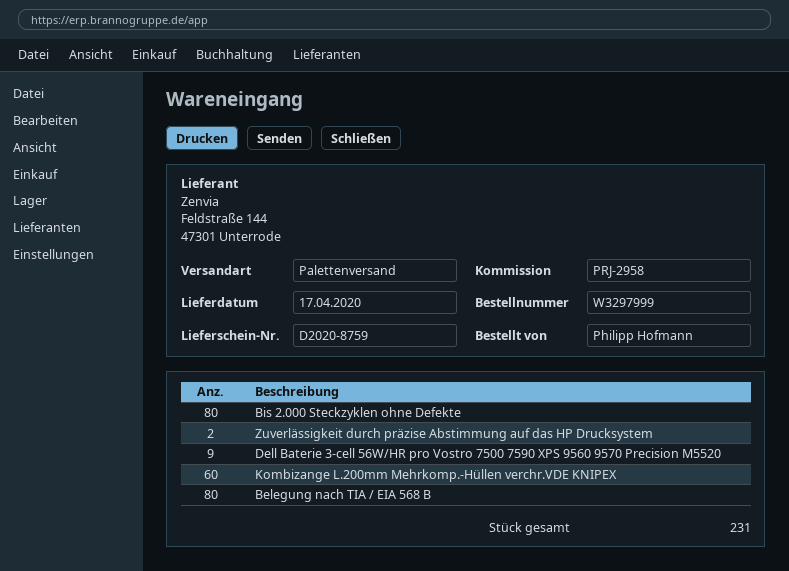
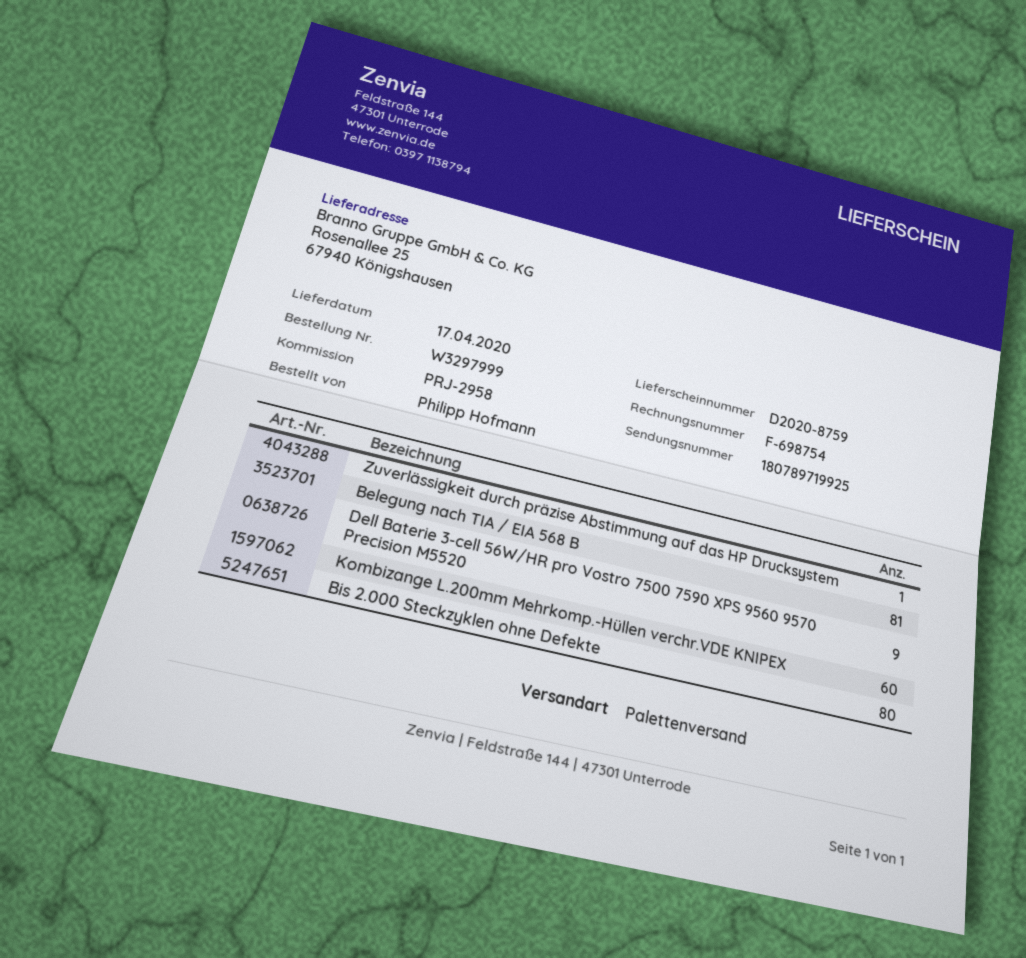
Zuverlässigkeit durch präzise Abstimmung auf das HP Drucksystem: 2 -> 1
Belegung nach TIA / EIA 568 B: 80 -> 81

